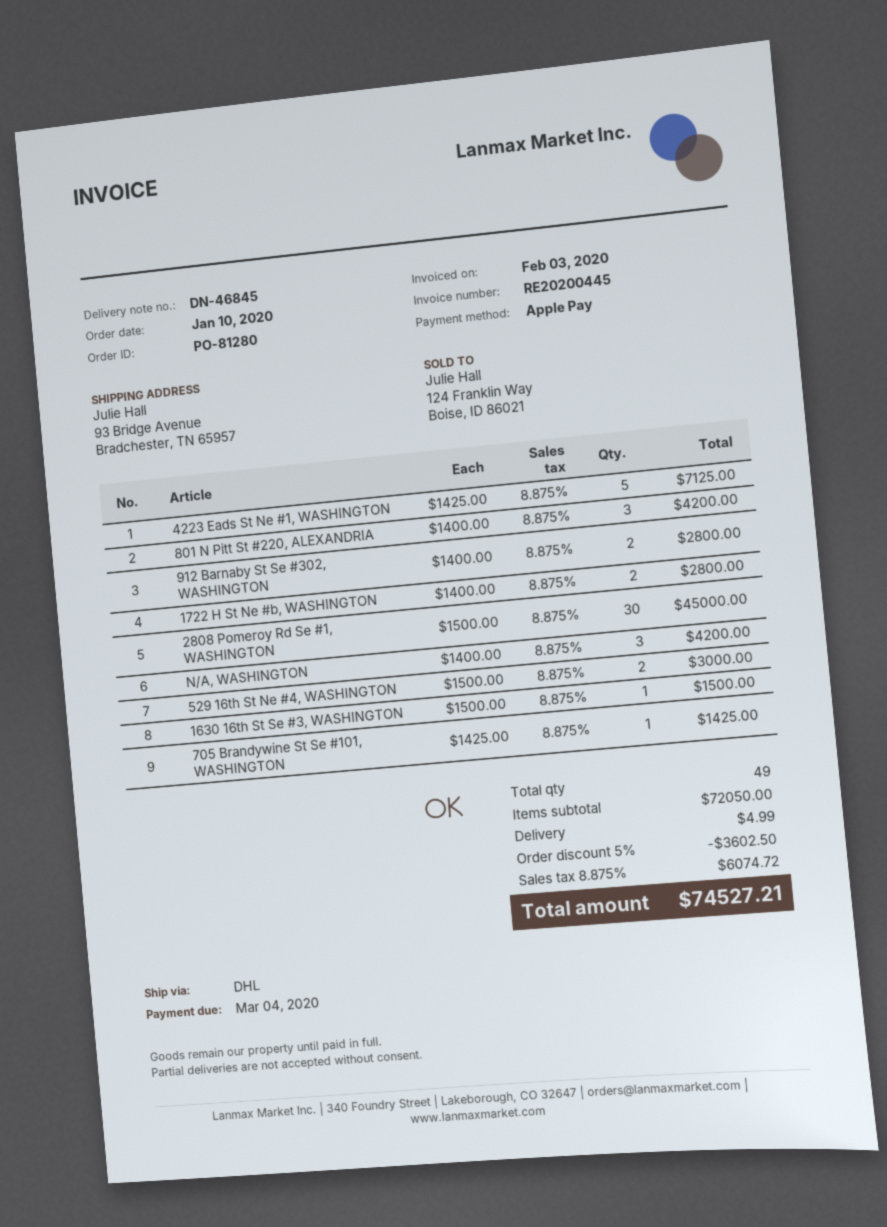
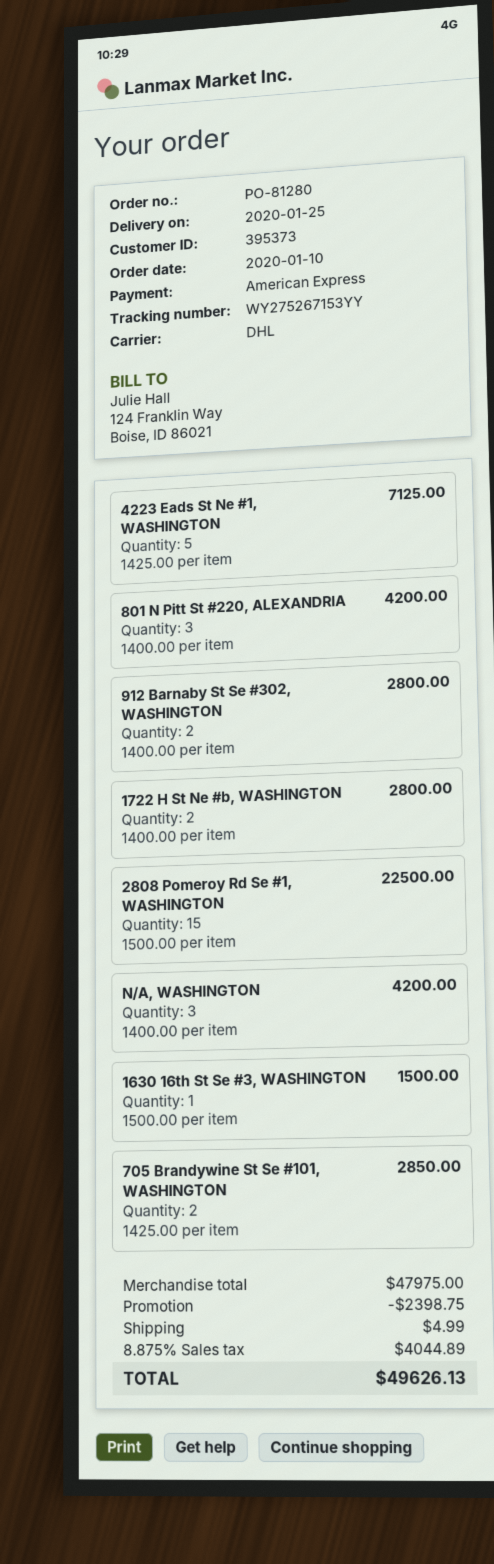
payment method: Apple Pay -> American Express
2808 Pomeroy Rd Se #1, WASHINGTON: 30 x 1500.00 = 45000.00 -> 15 x 1500.00 = 22500.00
529 16th St Ne #4, WASHINGTON: 2 x 1500.00 = 3000.00 -> none
705 Brandywine St Se #101, WASHINGTON: 1 x 1425.00 = 1425.00 -> 2 x 1425.00 = 2850.00
subtotal: 72050.00 -> 47975.00
discount: 3602.50 -> 2398.75
tax: 8.875% = 6074.72 -> 8.875% = 4044.89
total: 74527.21 -> 49626.13

